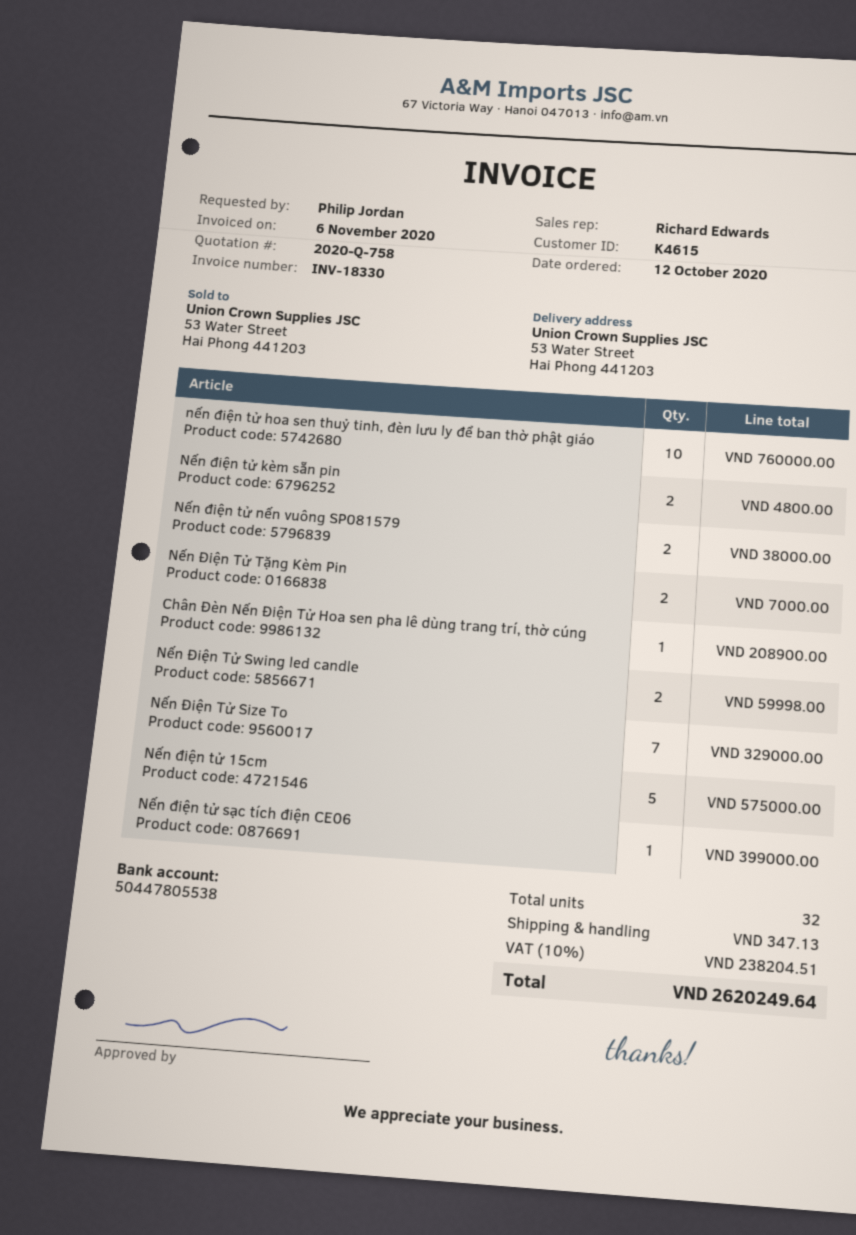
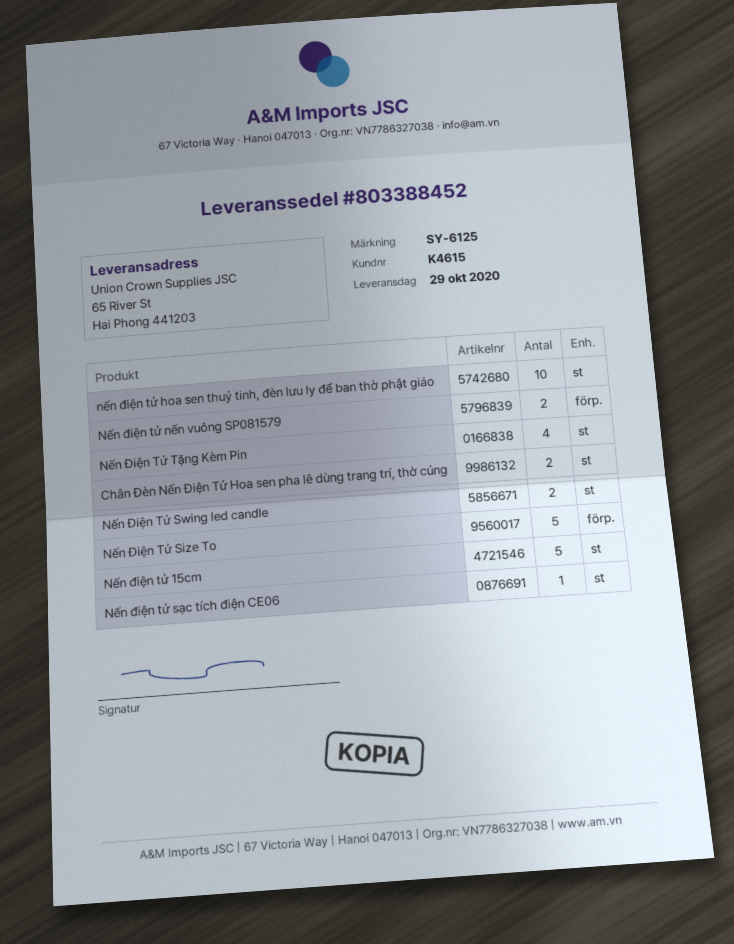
ship to: 53 Water Street, Hai Phong 441203 -> 65 River St, Hai Phong 441203
Nến điện tử kèm sẵn pin: 2 -> none
Nến Điện Tử Tặng Kèm Pin: 2 -> 4
Chân Đèn Nến Điện Tử Hoa sen pha lê dùng trang trí, thờ cúng: 1 -> 2
Nến Điện Tử Size To: 7 -> 5

